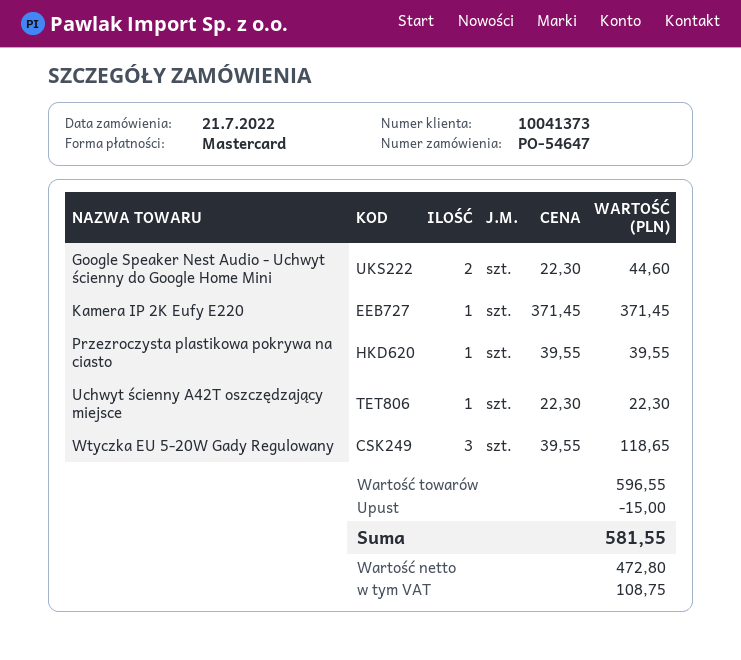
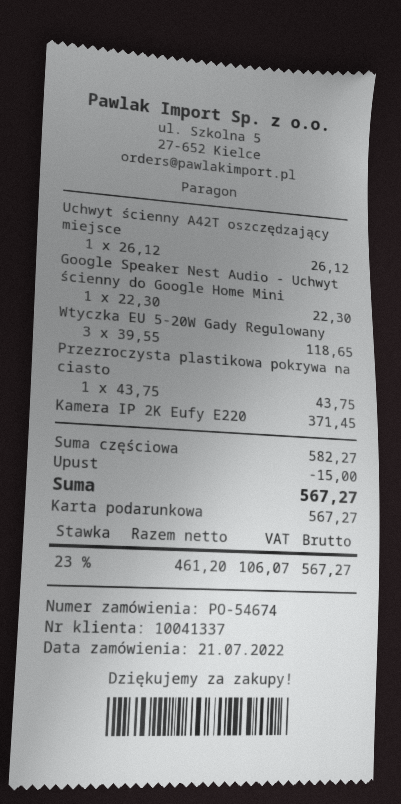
order number: PO-54647 -> PO-54674
customer number: 10041373 -> 10041337
payment method: Mastercard -> gift card
Google Speaker Nest Audio - Uchwyt ścienny do Google Home Mini: 2 x 22.30 = 44.60 -> 1 x 22.30 = 22.30
Przezroczysta plastikowa pokrywa na ciasto: 1 x 39.55 = 39.55 -> 1 x 43.75 = 43.75
Uchwyt ścienny A42T oszczędzający miejsce: 1 x 22.30 = 22.30 -> 1 x 26.12 = 26.12
subtotal: 596.55 -> 582.27
net: 472.80 -> 461.20
tax: 108.75 -> 106.07
total: 581.55 -> 567.27

